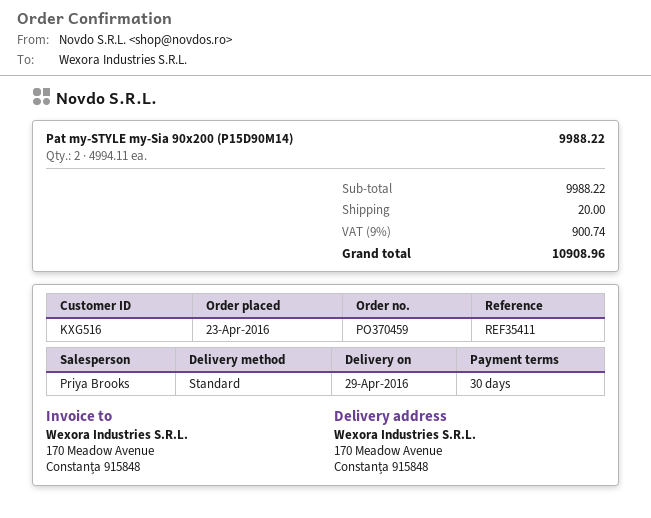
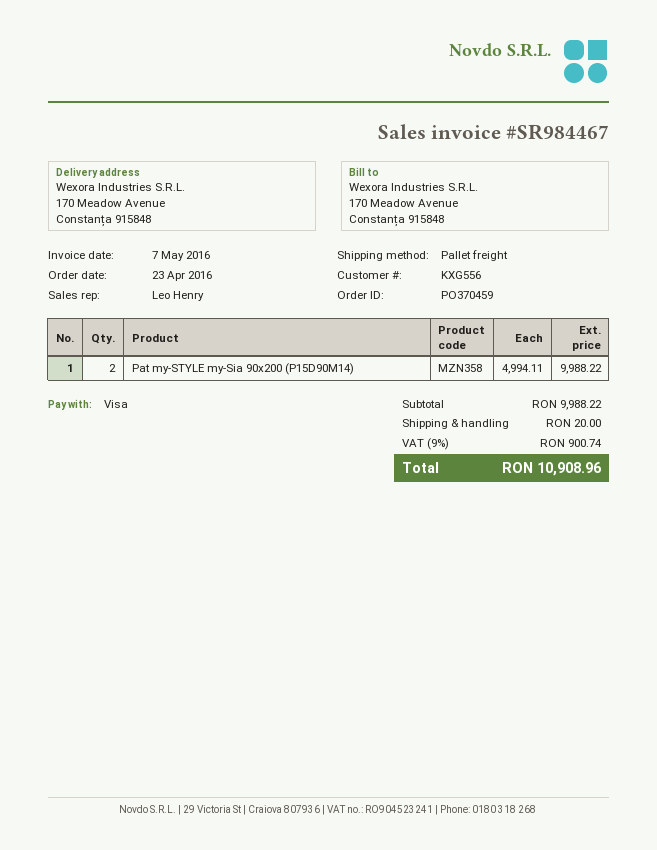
customer number: KXG516 -> KXG556
sales rep: Priya Brooks -> Leo Henry
shipping method: standard -> pallet freight

